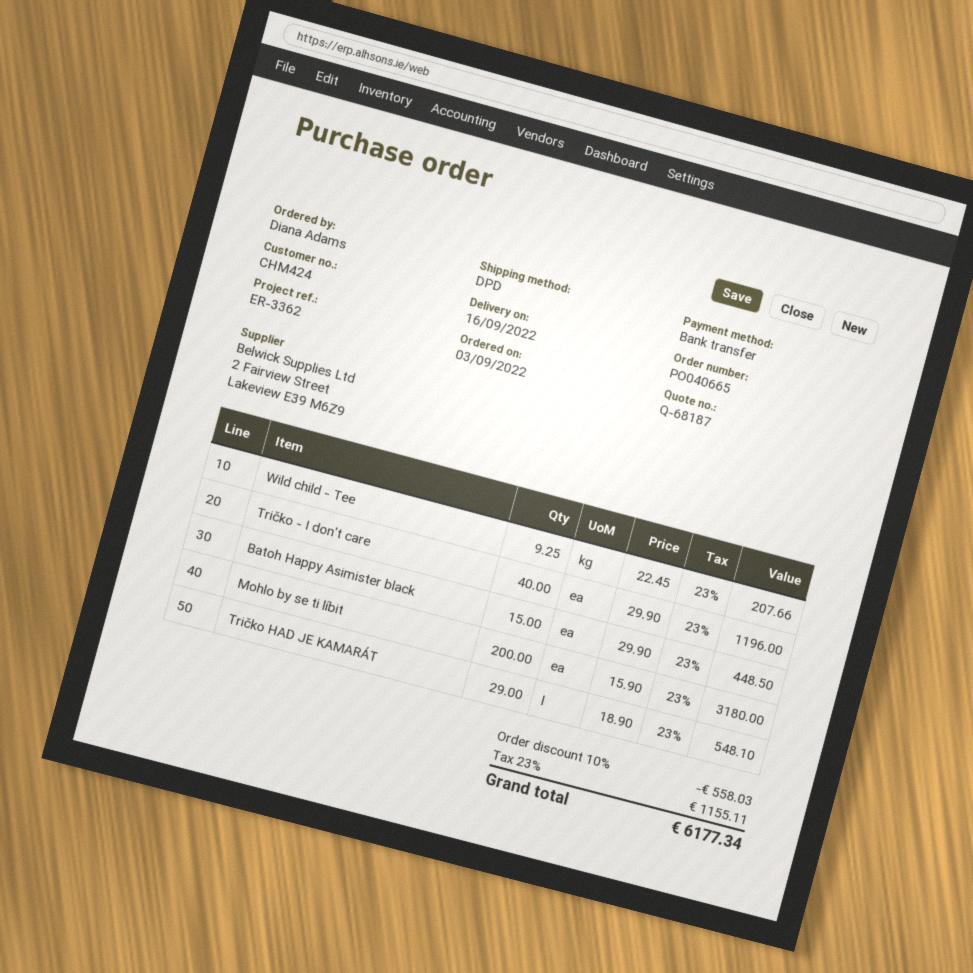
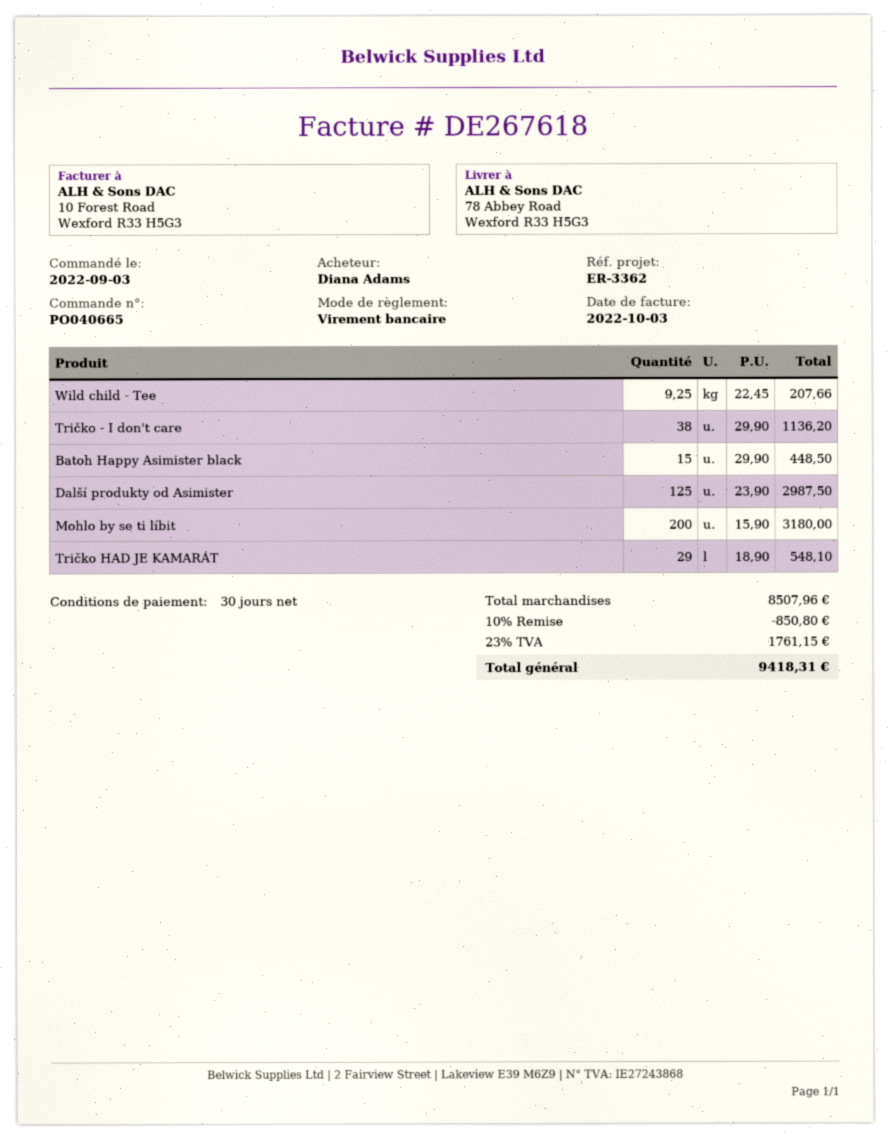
Tričko - I don't care: 40 x 29.90 = 1196.00 -> 38 x 29.90 = 1136.20
Další produkty od Asimister: none -> 125 x 23.90 = 2987.50
discount: 10% = 558.03 -> 10% = 850.80
tax: 23% = 1155.11 -> 23% = 1761.15
total: 6177.34 -> 9418.31

